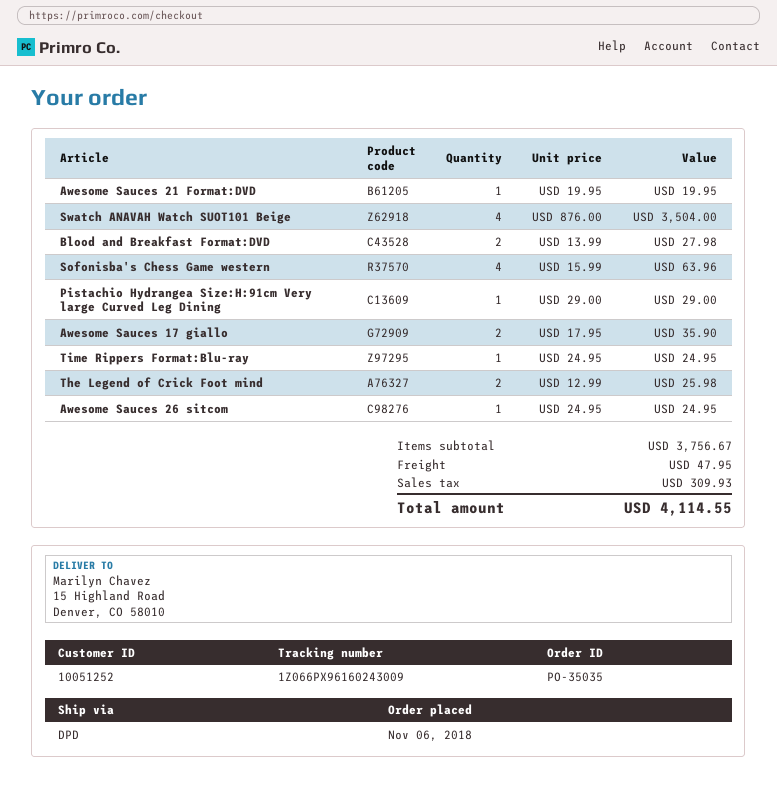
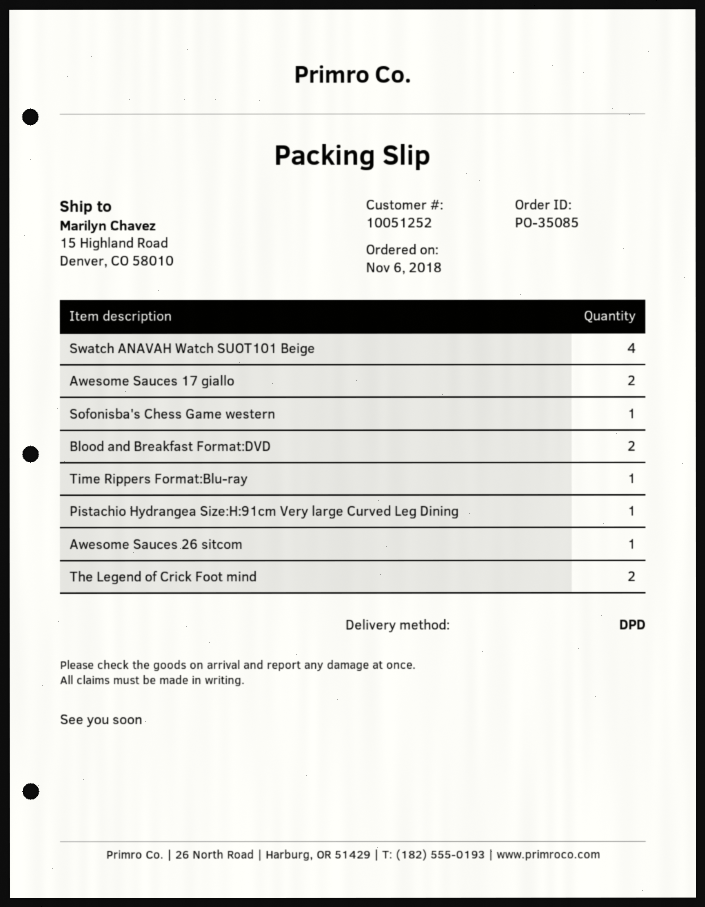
order number: PO-35035 -> PO-35085
Awesome Sauces 21 Format:DVD: 1 -> none
Sofonisba's Chess Game western: 4 -> 1

